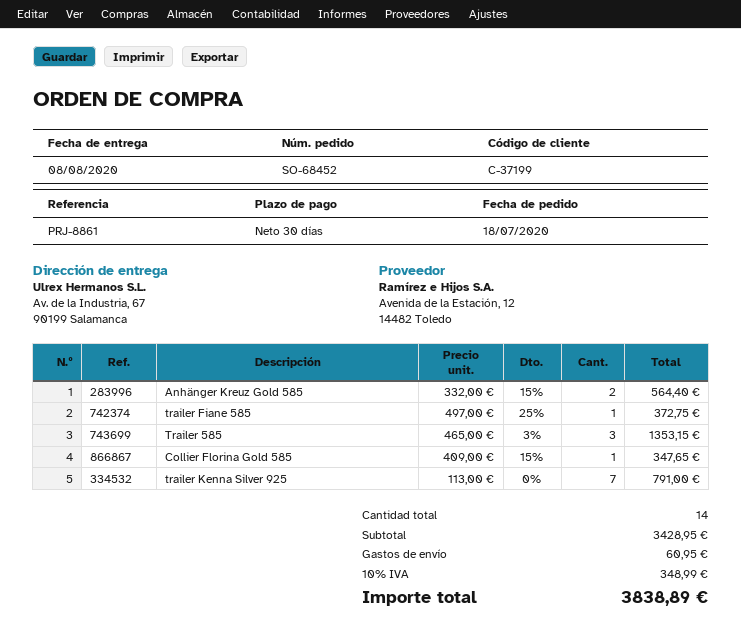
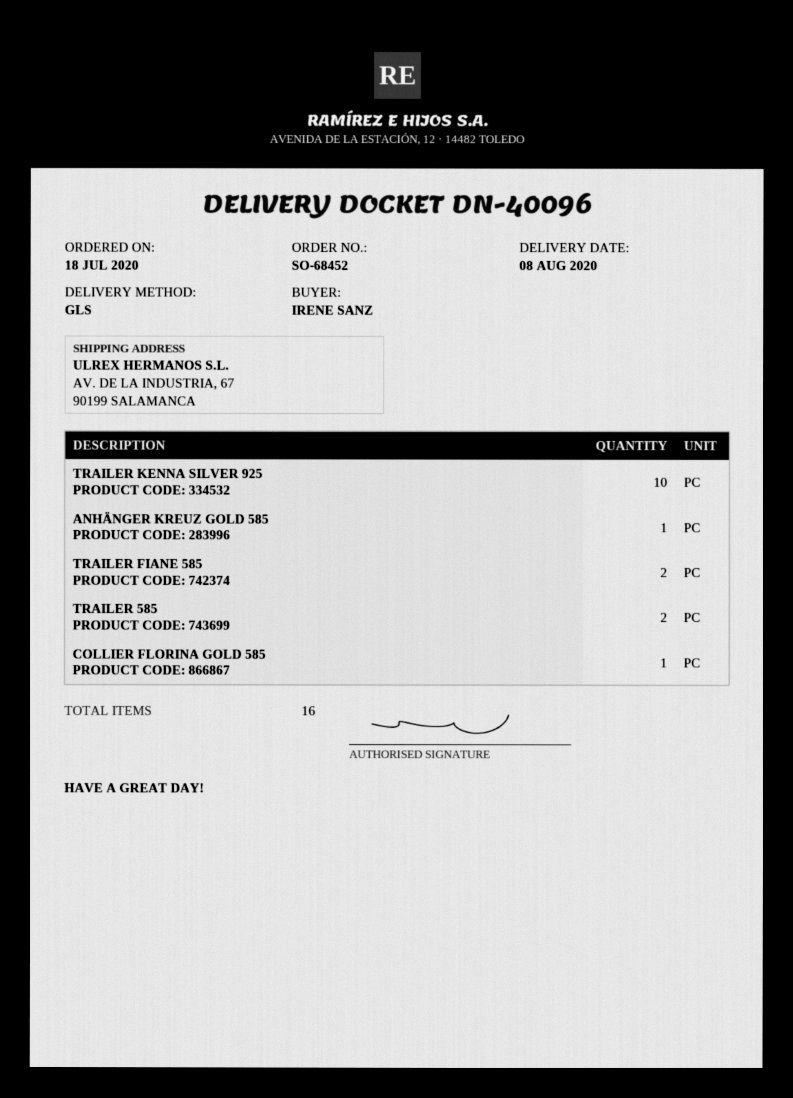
Anhänger Kreuz Gold 585: 2 -> 1
trailer Fiane 585: 1 -> 2
Trailer 585: 3 -> 2
trailer Kenna Silver 925: 7 -> 10
total quantity: 14 -> 16

